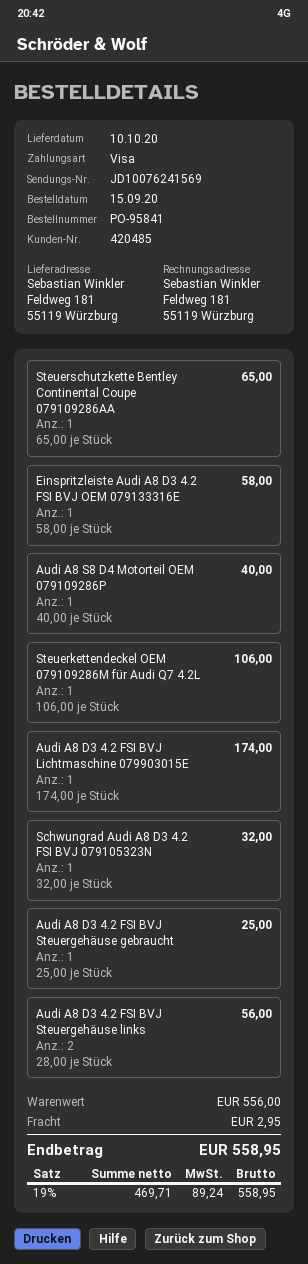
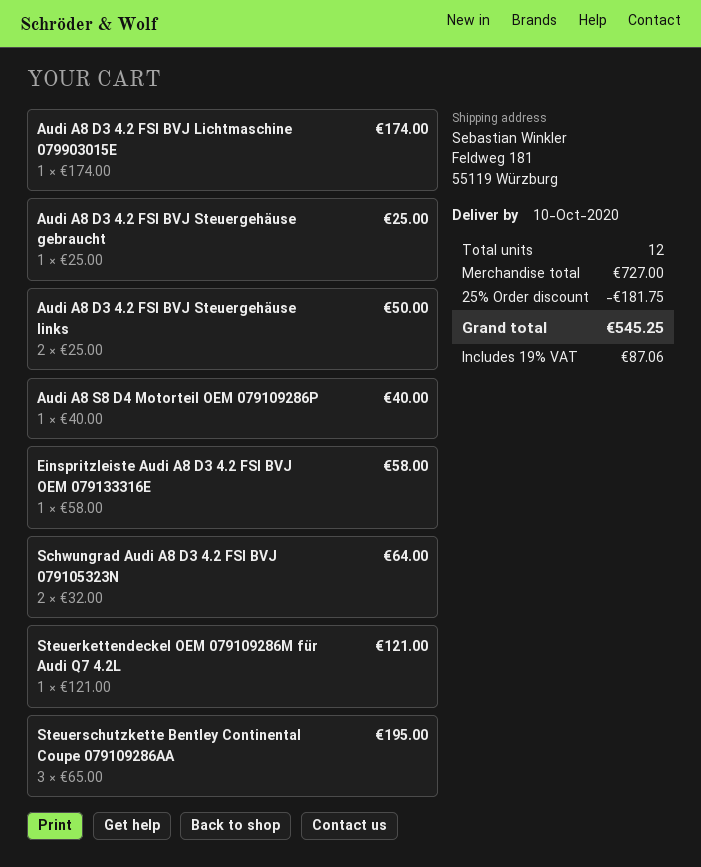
Steuerschutzkette Bentley Continental Coupe 079109286AA: 1 x 65.00 = 65.00 -> 3 x 65.00 = 195.00
Steuerkettendeckel OEM 079109286M für Audi Q7 4.2L: 1 x 106.00 = 106.00 -> 1 x 121.00 = 121.00
Schwungrad Audi A8 D3 4.2 FSI BVJ 079105323N: 1 x 32.00 = 32.00 -> 2 x 32.00 = 64.00
Audi A8 D3 4.2 FSI BVJ Steuergehäuse links: 2 x 28.00 = 56.00 -> 2 x 25.00 = 50.00
subtotal: 556.00 -> 727.00
discount: none -> 25% = 181.75
shipping: 2.95 -> none
tax: 19% = 89.24 -> 19% = 87.06
total: 558.95 -> 545.25

